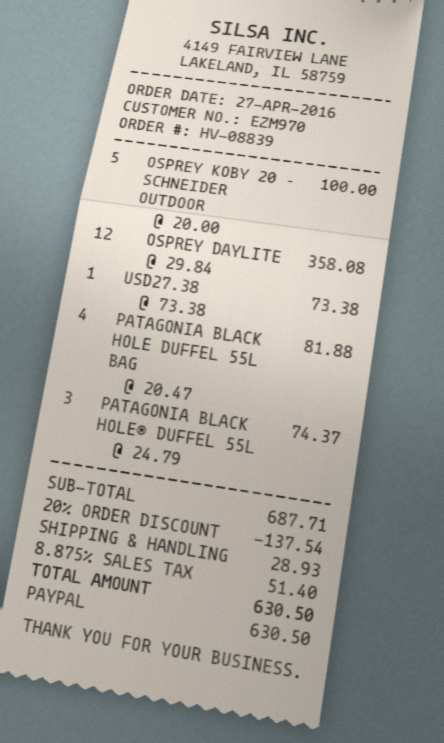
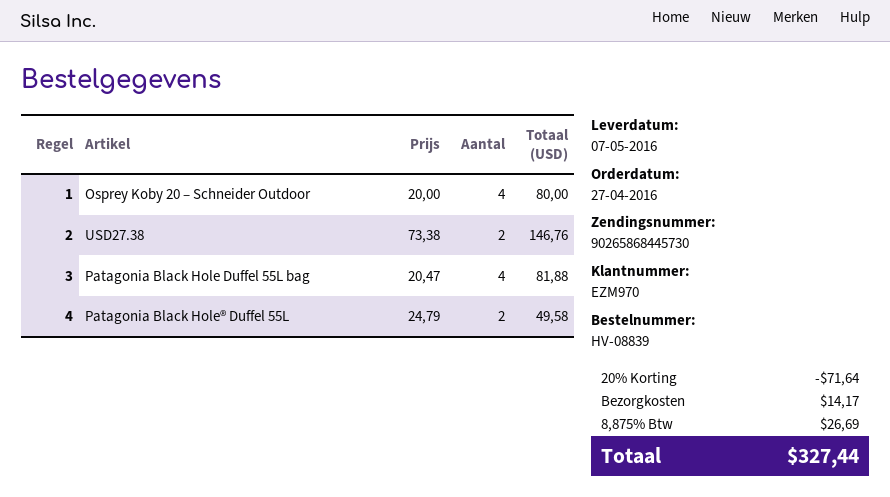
OSPREY KOBY 20 – SCHNEIDER OUTDOOR: 5 x 20.00 = 100.00 -> 4 x 20.00 = 80.00
OSPREY DAYLITE: 12 x 29.84 = 358.08 -> none
USD27.38: 1 x 73.38 = 73.38 -> 2 x 73.38 = 146.76
PATAGONIA BLACK HOLE® DUFFEL 55L: 3 x 24.79 = 74.37 -> 2 x 24.79 = 49.58
discount: 20% = 137.54 -> 20% = 71.64
shipping: 28.93 -> 14.17
tax: 8.875% = 51.40 -> 8.875% = 26.69
total: 630.50 -> 327.44

